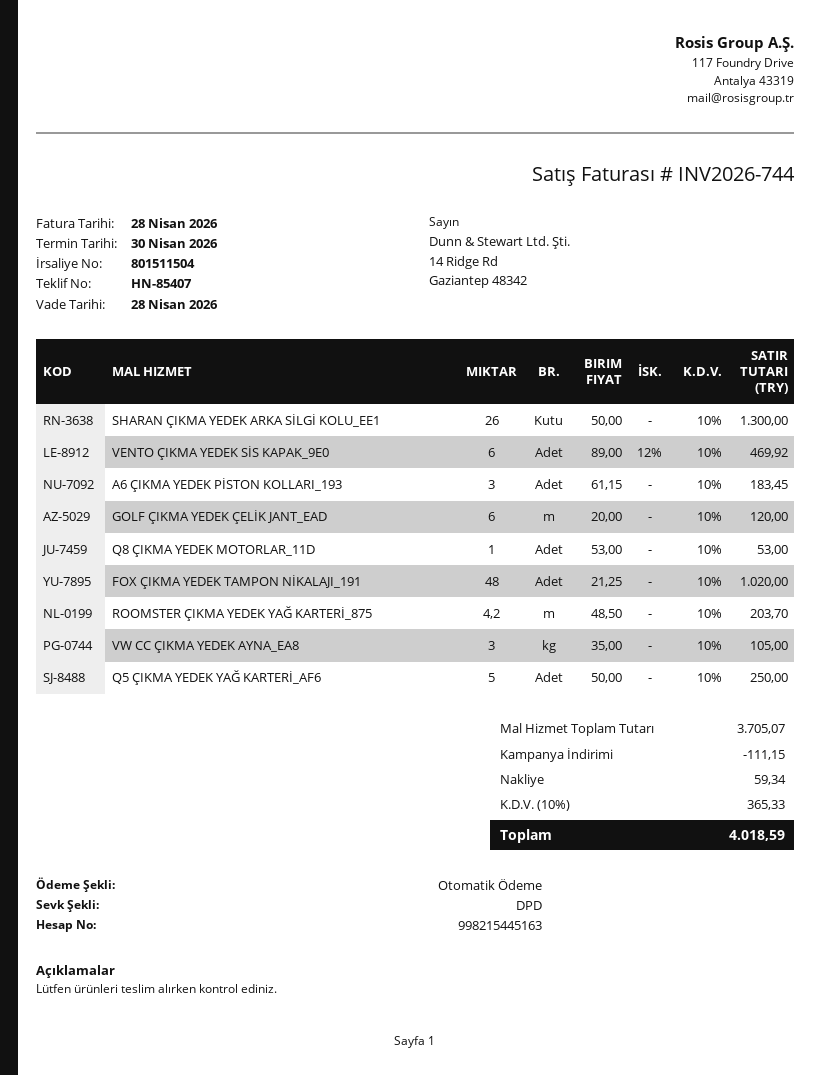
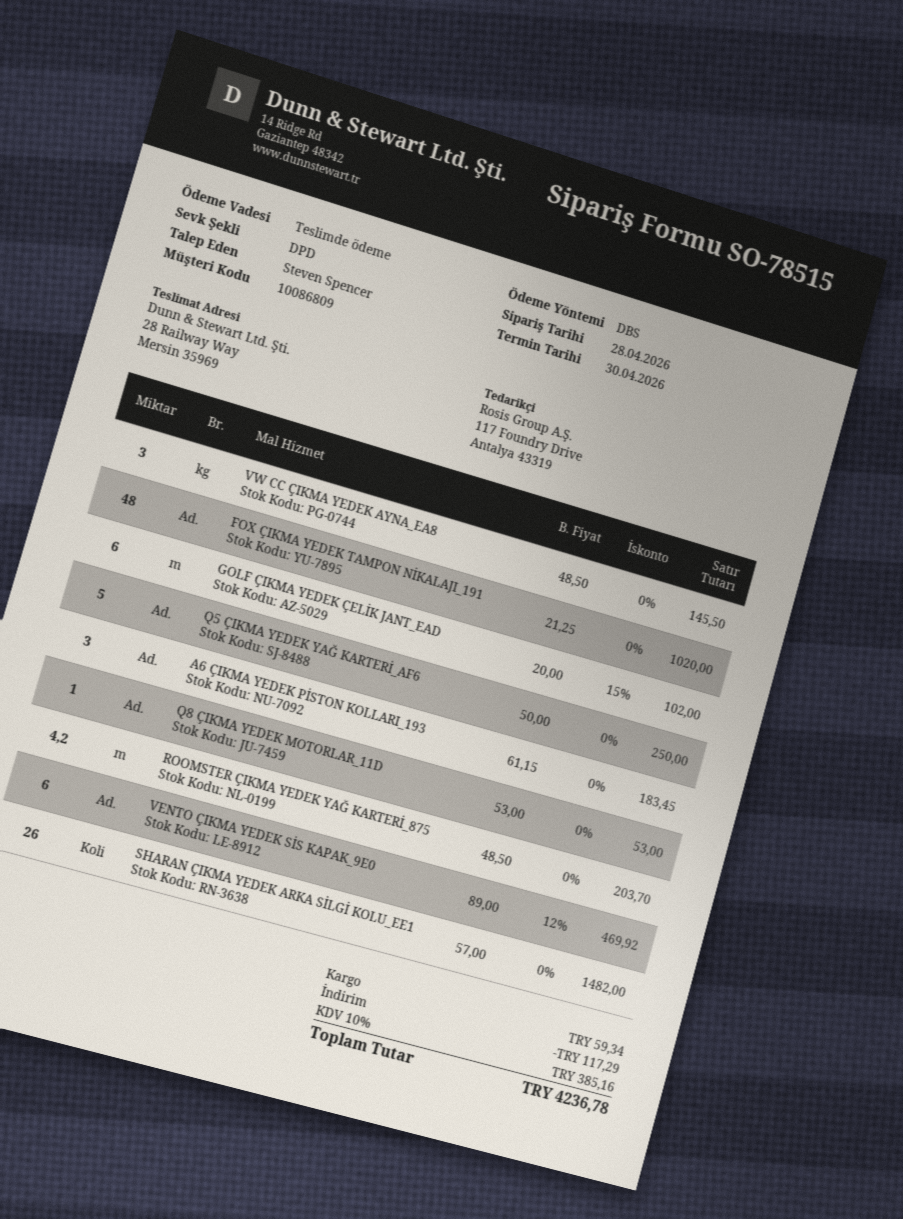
SHARAN ÇIKMA YEDEK ARKA SİLGİ KOLU_EE1: 26 x 50.00 = 1300.00 -> 26 x 57.00 = 1482.00
GOLF ÇIKMA YEDEK ÇELİK JANT_EAD: 6 x 20.00 = 120.00 -> 6 x 20.00 - 15% = 102.00
VW CC ÇIKMA YEDEK AYNA_EA8: 3 x 35.00 = 105.00 -> 3 x 48.50 = 145.50
discount: 111.15 -> 117.29
tax: 10% = 365.33 -> 10% = 385.16
total: 4018.59 -> 4236.78

